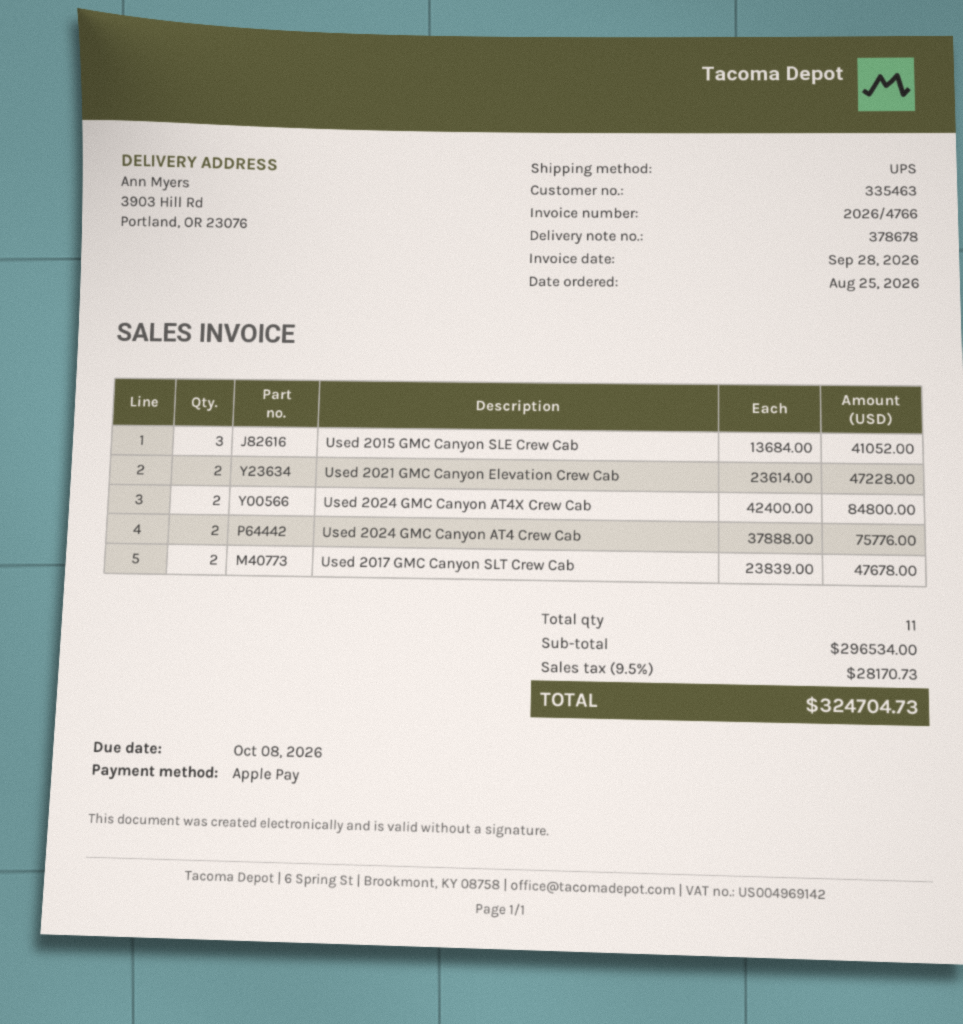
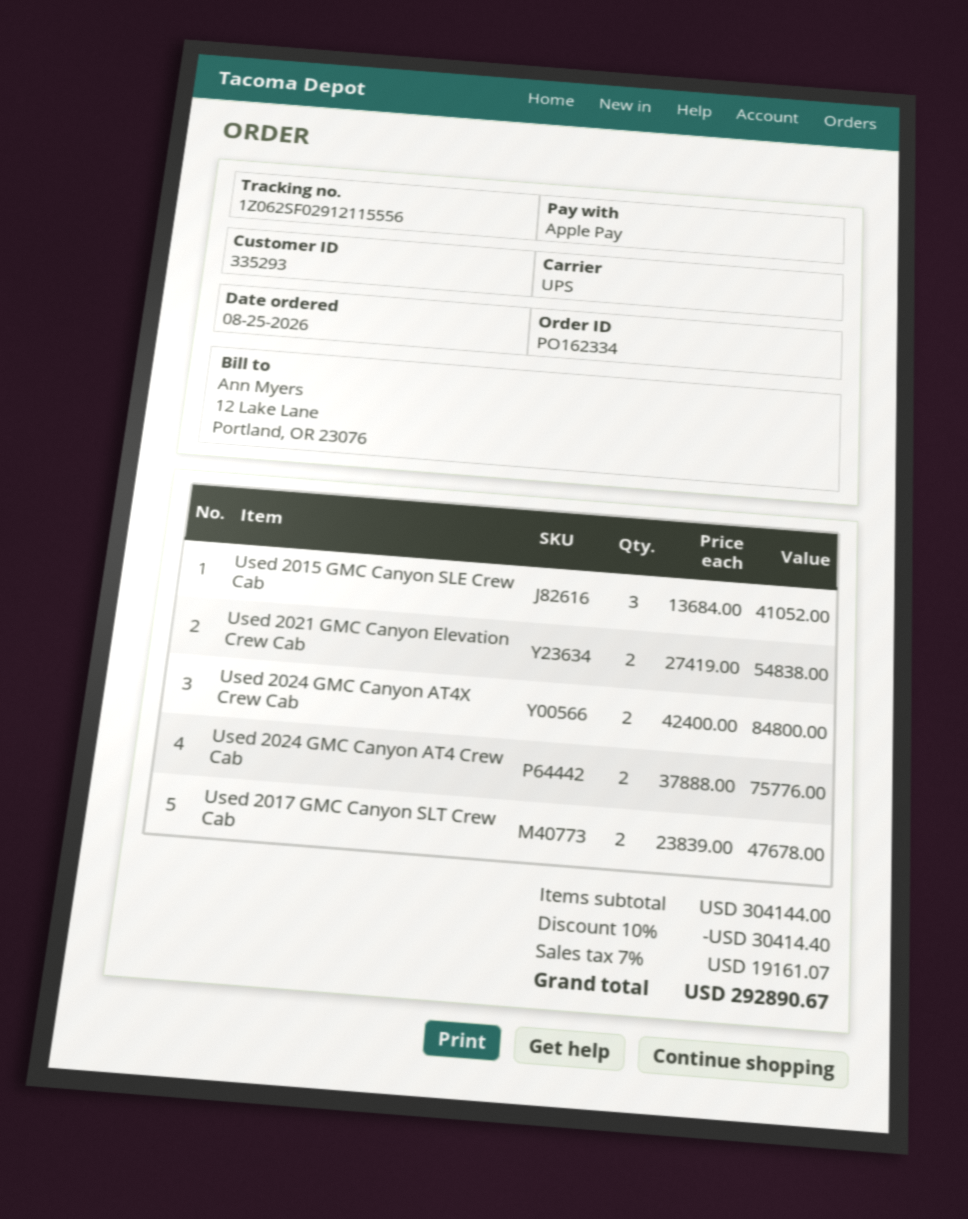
customer number: 335463 -> 335293
Used 2021 GMC Canyon Elevation Crew Cab: 2 x 23614.00 = 47228.00 -> 2 x 27419.00 = 54838.00
subtotal: 296534.00 -> 304144.00
discount: none -> 10% = 30414.40
tax: 9.5% = 28170.73 -> 7% = 19161.07
total: 324704.73 -> 292890.67

